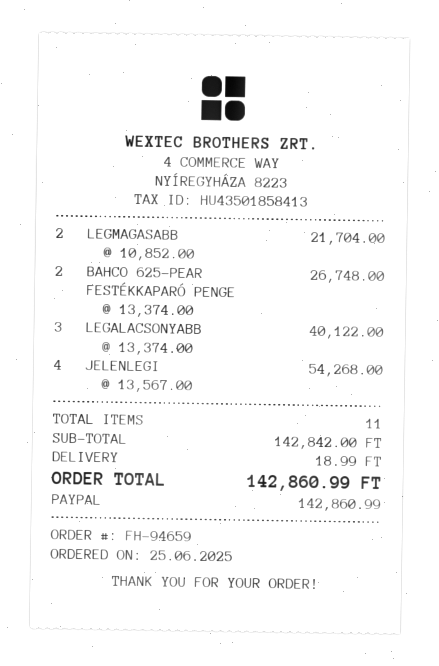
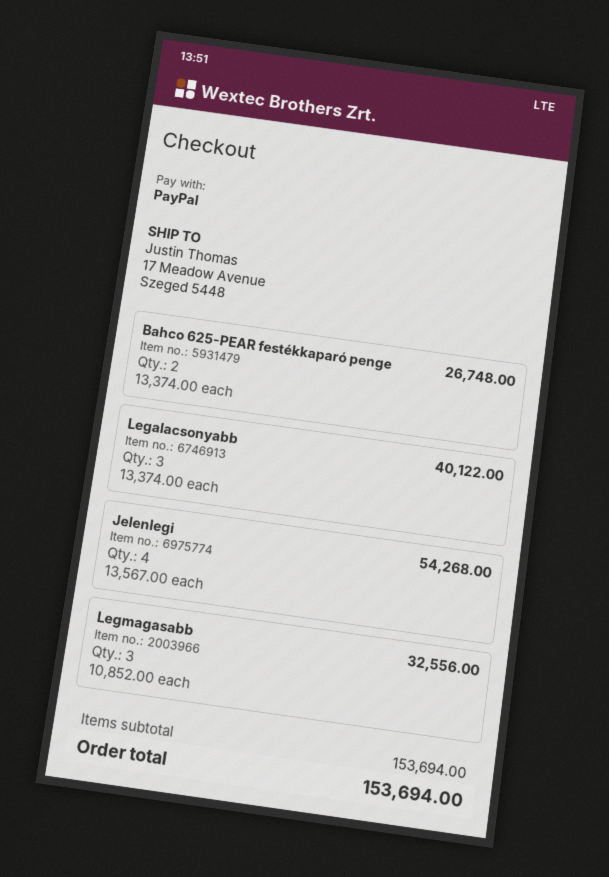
LEGMAGASABB: 2 x 10852.00 = 21704.00 -> 3 x 10852.00 = 32556.00
subtotal: 142842.00 -> 153694.00
shipping: 18.99 -> none
total: 142860.99 -> 153694.00

